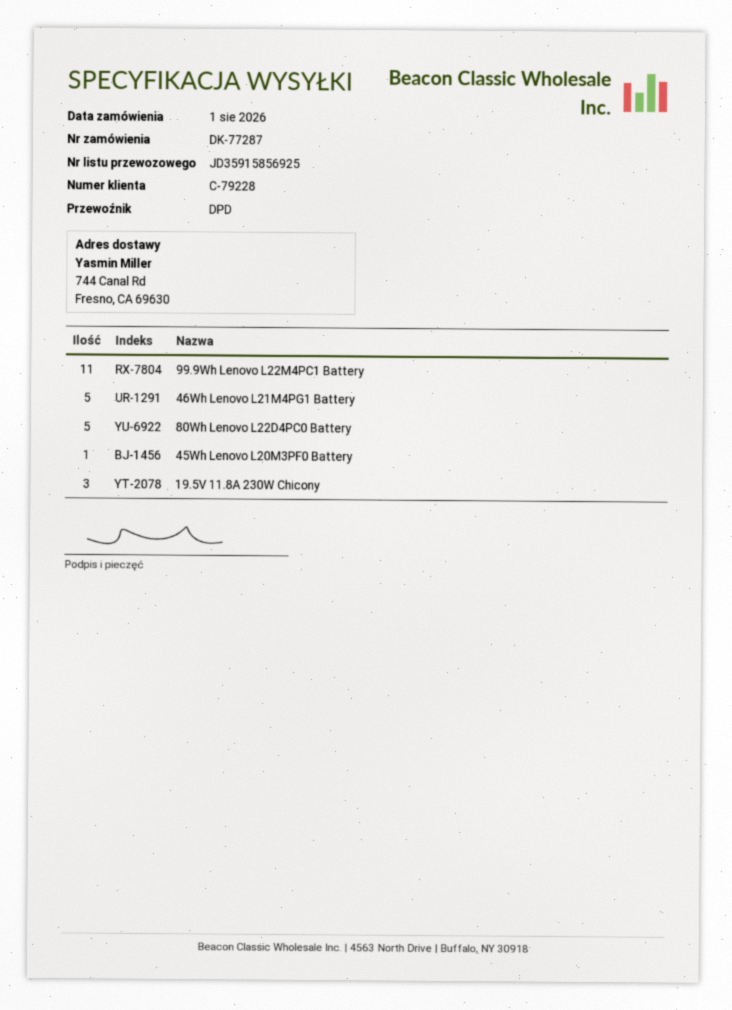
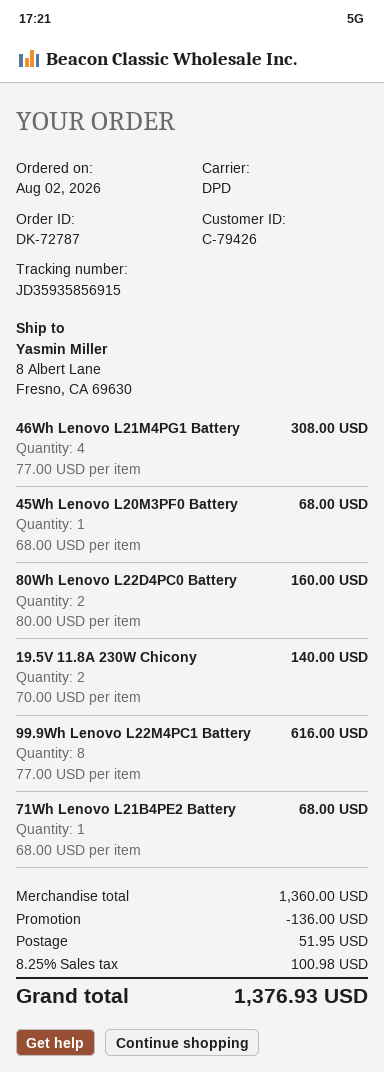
order number: DK-77287 -> DK-72787
order date: 2026-08-01 -> 2026-08-02
customer number: C-79228 -> C-79426
tracking number: JD35915856925 -> JD35935856915
ship to: 744 Canal Rd, Fresno, CA 69630 -> 8 Albert Lane, Fresno, CA 69630
99.9Wh Lenovo L22M4PC1 Battery: 11 -> 8
46Wh Lenovo L21M4PG1 Battery: 5 -> 4
80Wh Lenovo L22D4PC0 Battery: 5 -> 2
19.5V 11.8A 230W Chicony: 3 -> 2
71Wh Lenovo L21B4PE2 Battery: none -> 1

